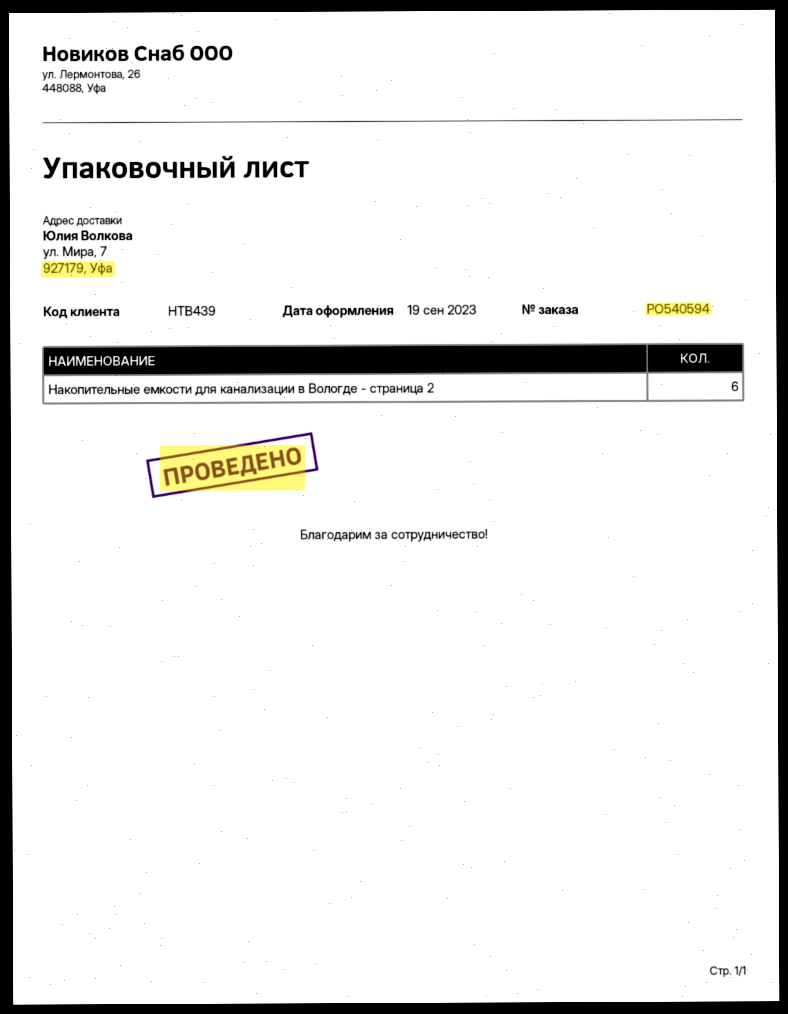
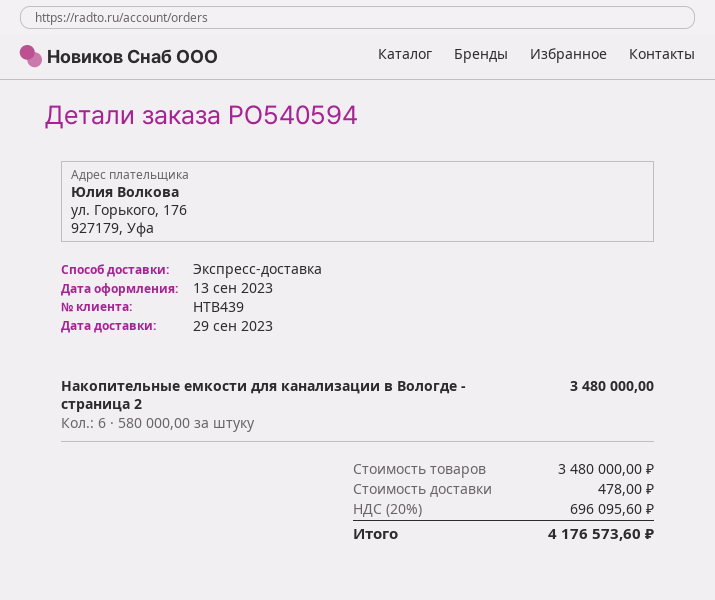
order date: 2023-09-19 -> 2023-09-13

